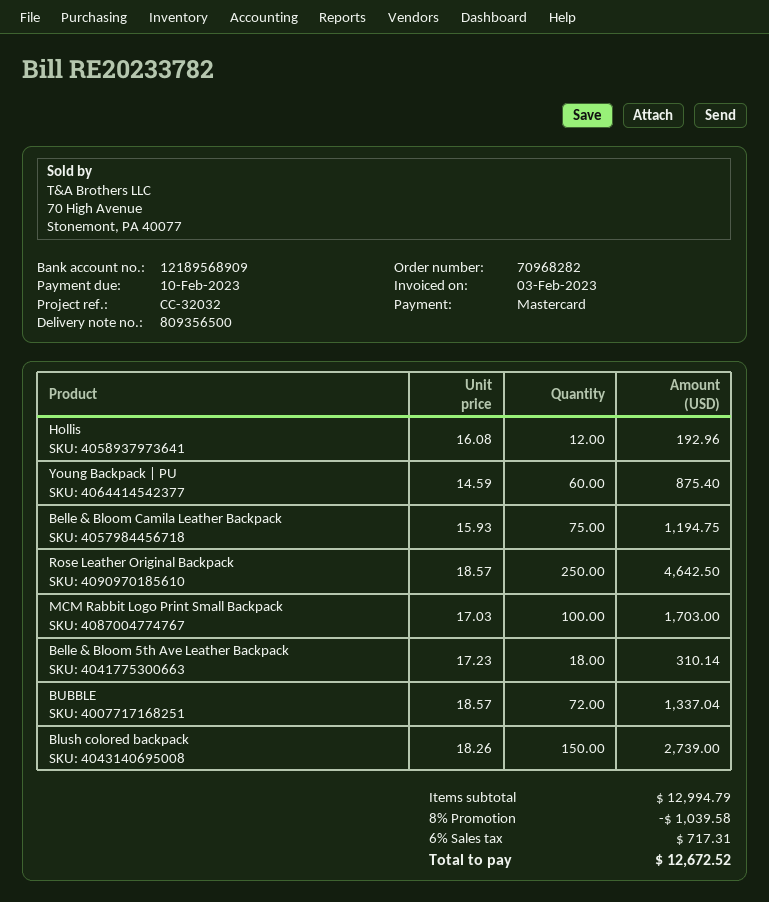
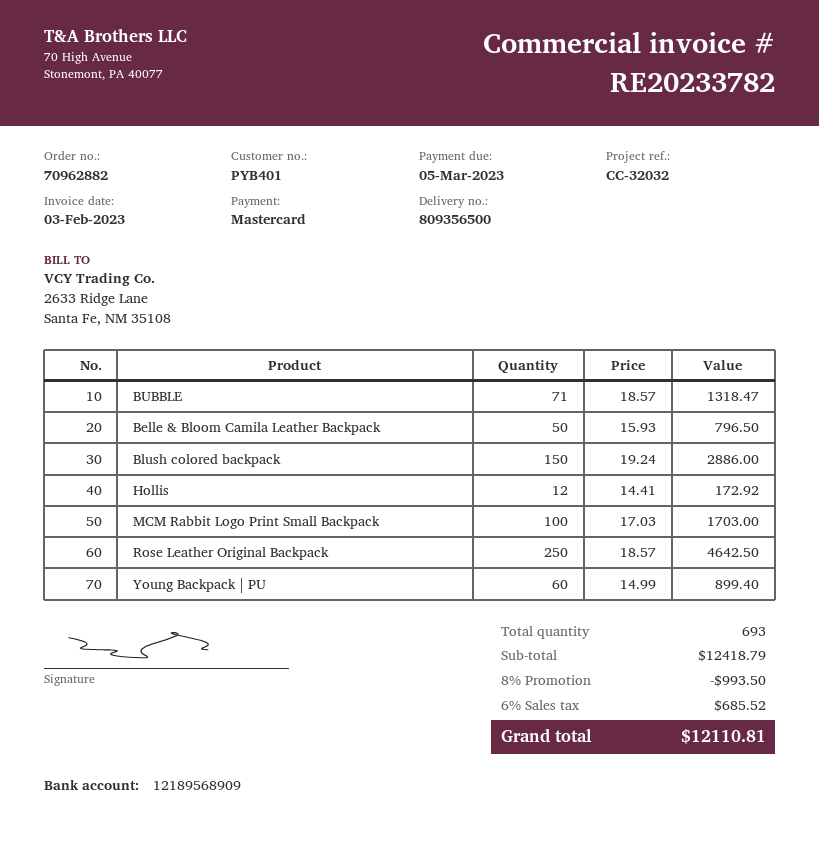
order number: 70968282 -> 70962882
due date: 2023-02-10 -> 2023-03-05
Hollis: 12 x 16.08 = 192.96 -> 12 x 14.41 = 172.92
Young Backpack | PU: 60 x 14.59 = 875.40 -> 60 x 14.99 = 899.40
Belle & Bloom Camila Leather Backpack: 75 x 15.93 = 1194.75 -> 50 x 15.93 = 796.50
Belle & Bloom 5th Ave Leather Backpack: 18 x 17.23 = 310.14 -> none
BUBBLE: 72 x 18.57 = 1337.04 -> 71 x 18.57 = 1318.47
Blush colored backpack: 150 x 18.26 = 2739.00 -> 150 x 19.24 = 2886.00
subtotal: 12994.79 -> 12418.79
discount: 8% = 1039.58 -> 8% = 993.50
tax: 6% = 717.31 -> 6% = 685.52
total: 12672.52 -> 12110.81

